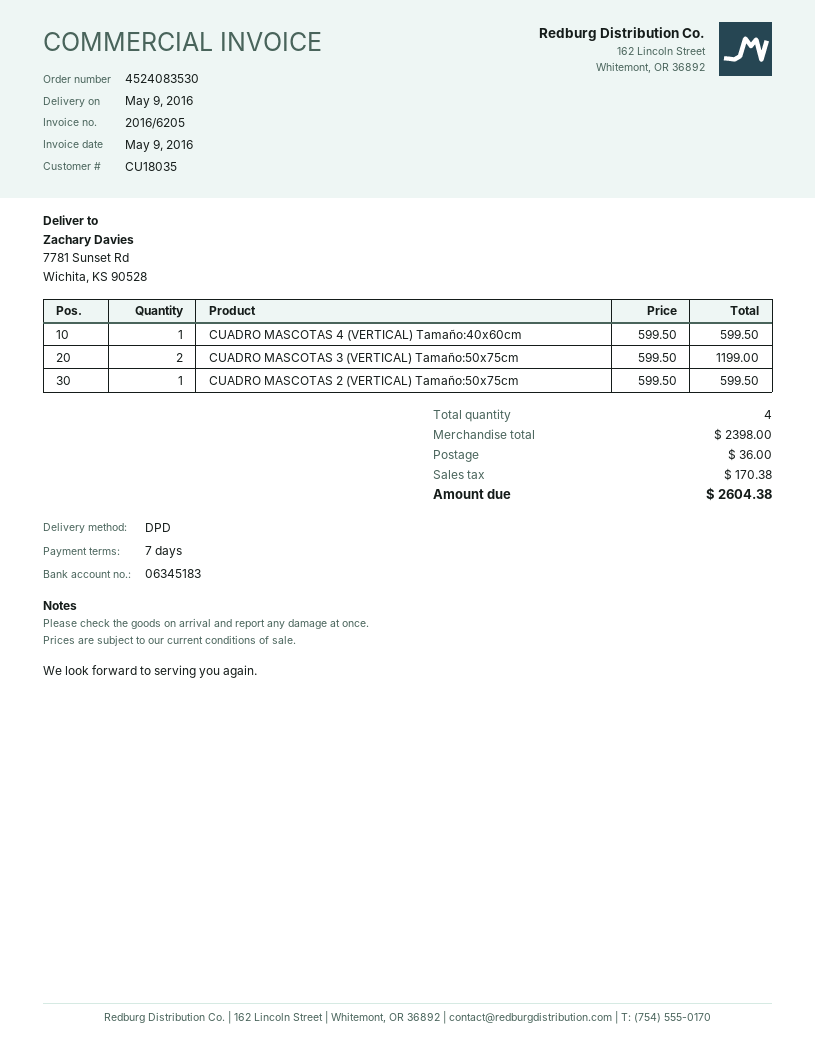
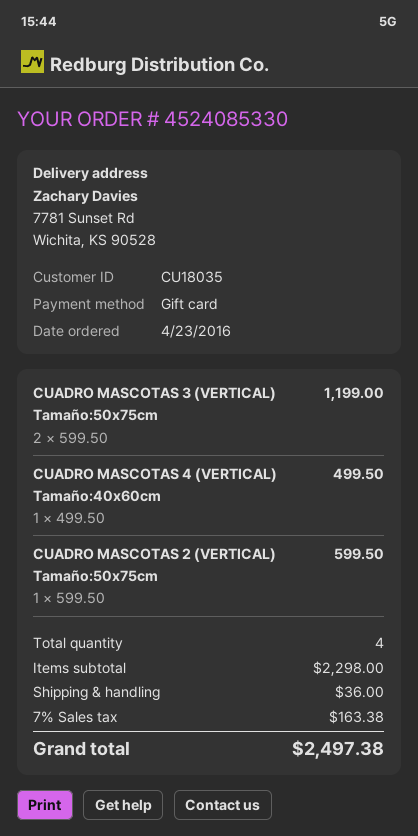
order number: 4524083530 -> 4524085330
CUADRO MASCOTAS 4 (VERTICAL) Tamaño:40x60cm: 1 x 599.50 = 599.50 -> 1 x 499.50 = 499.50
subtotal: 2398.00 -> 2298.00
tax: 170.38 -> 163.38
total: 2604.38 -> 2497.38

